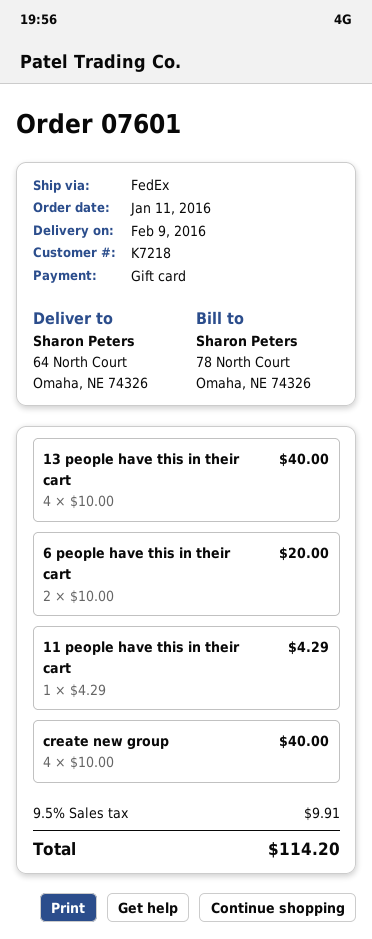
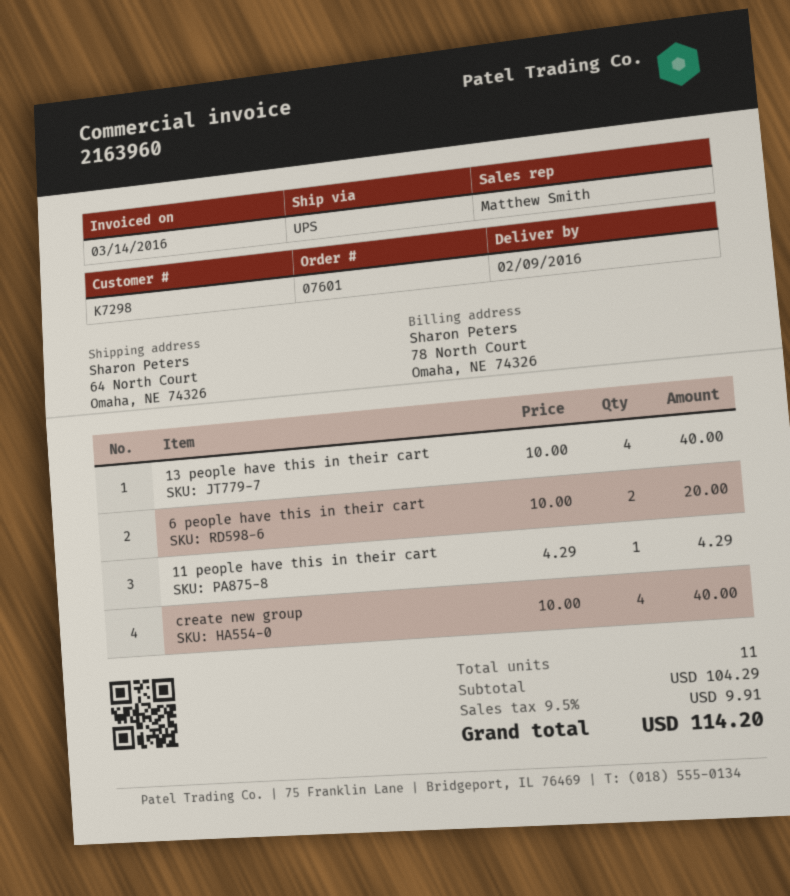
customer number: K7218 -> K7298
shipping method: FedEx -> UPS

